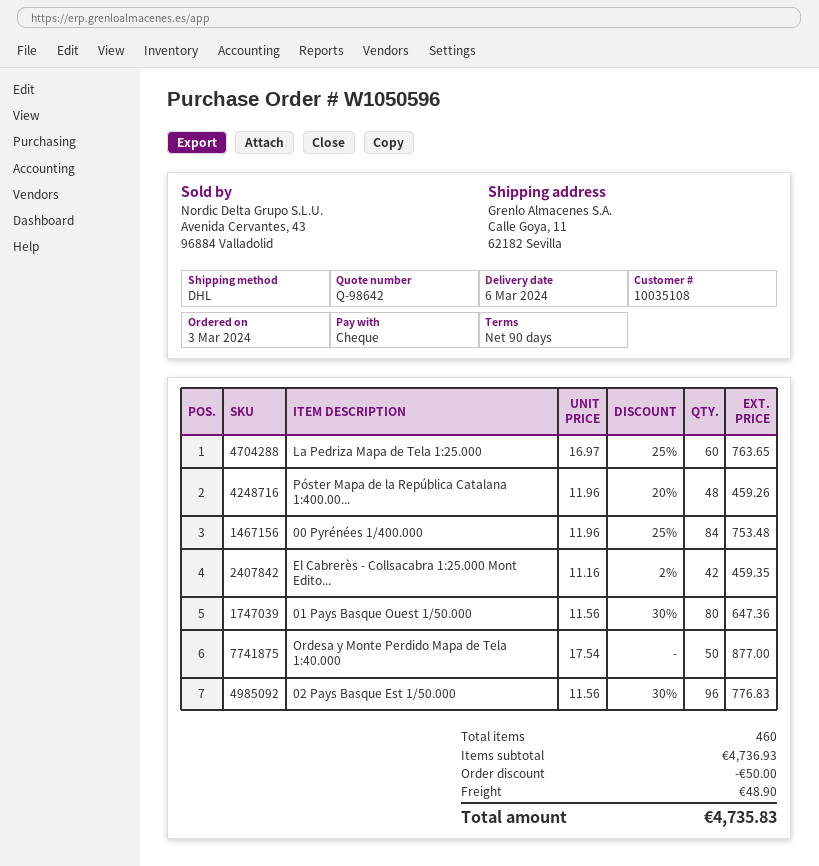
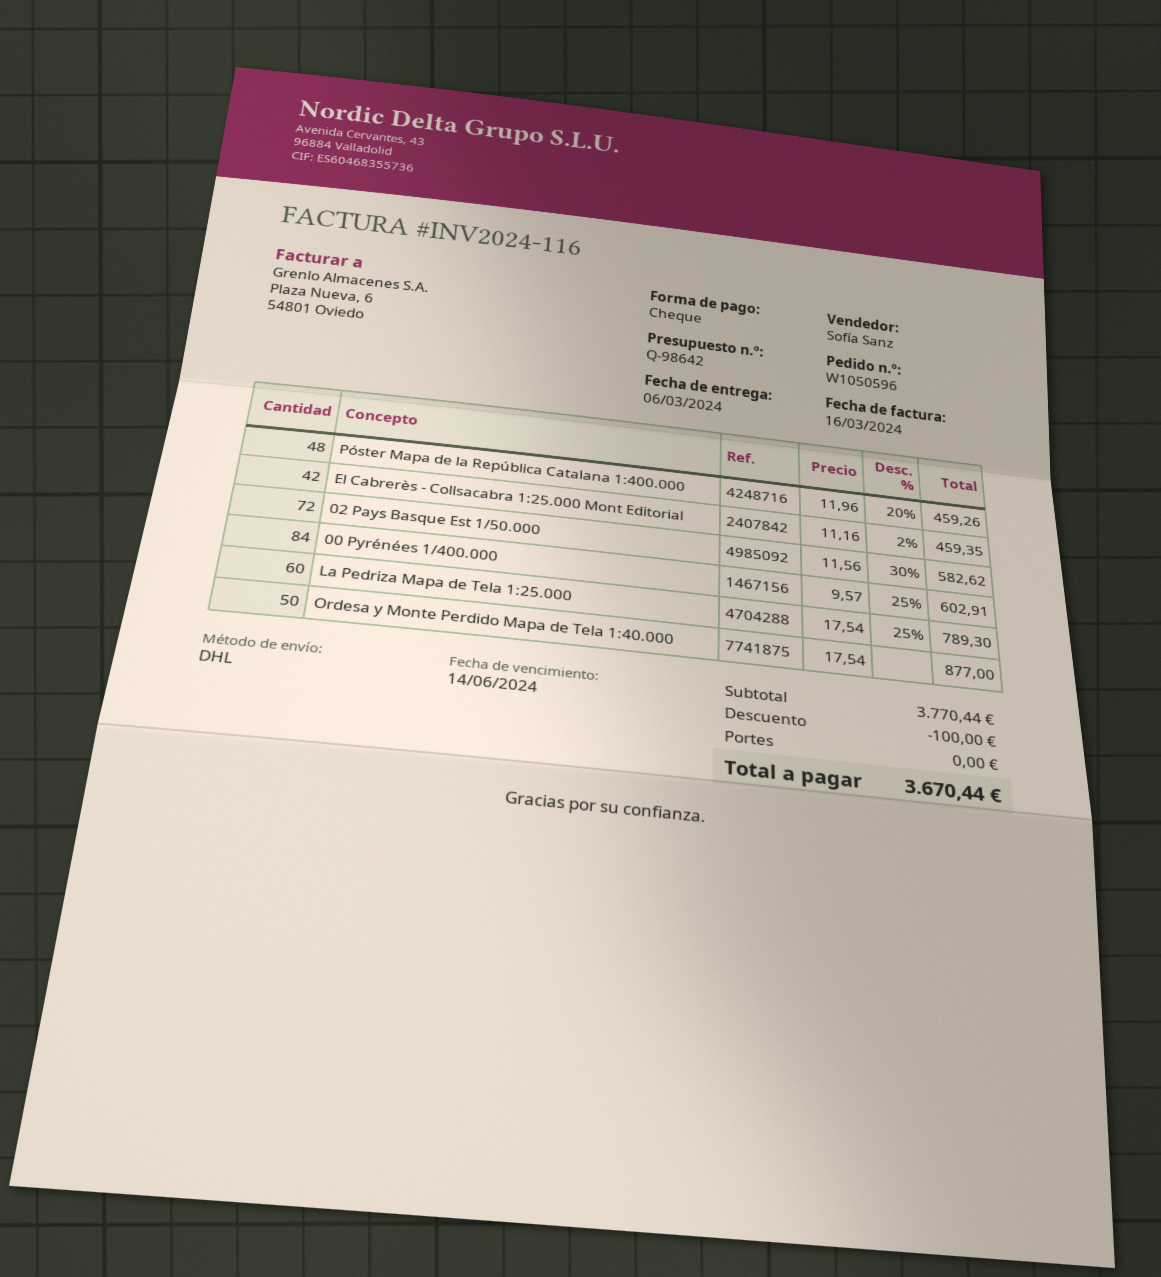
La Pedriza Mapa de Tela 1:25.000: 60 x 16.97 - 25% = 763.65 -> 60 x 17.54 - 25% = 789.30
00 Pyrénées 1/400.000: 84 x 11.96 - 25% = 753.48 -> 84 x 9.57 - 25% = 602.91
01 Pays Basque Ouest 1/50.000: 80 x 11.56 - 30% = 647.36 -> none
02 Pays Basque Est 1/50.000: 96 x 11.56 - 30% = 776.83 -> 72 x 11.56 - 30% = 582.62
subtotal: 4736.93 -> 3770.44
discount: 50.00 -> 100.00
shipping: 48.90 -> 0.00
total: 4735.83 -> 3670.44

